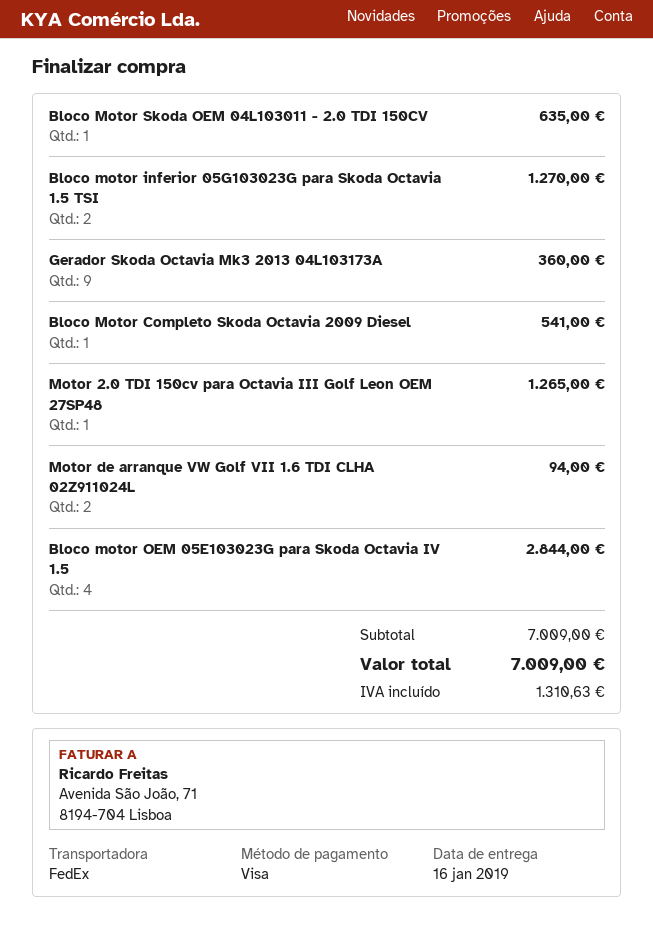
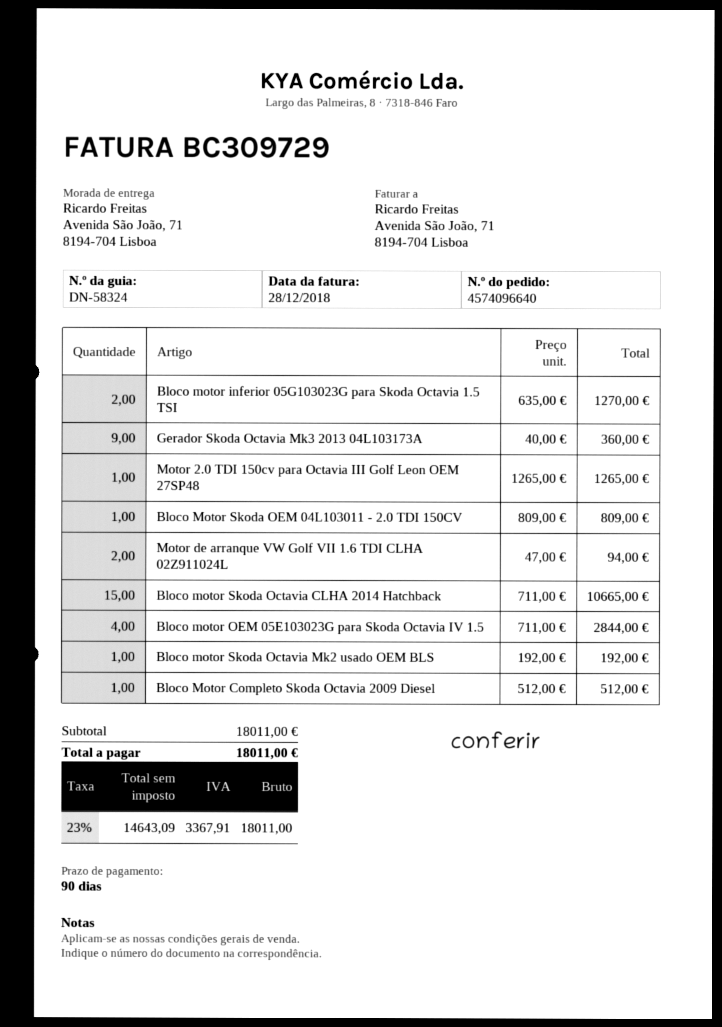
Bloco Motor Skoda OEM 04L103011 - 2.0 TDI 150CV: 1 for 635.00 -> 1 for 809.00
Bloco Motor Completo Skoda Octavia 2009 Diesel: 1 for 541.00 -> 1 for 512.00
Bloco motor Skoda Octavia CLHA 2014 Hatchback: none -> 15 for 10665.00
Bloco motor Skoda Octavia Mk2 usado OEM BLS: none -> 1 for 192.00
subtotal: 7009.00 -> 18011.00
tax: 1310.63 -> 3367.91
total: 7009.00 -> 18011.00

